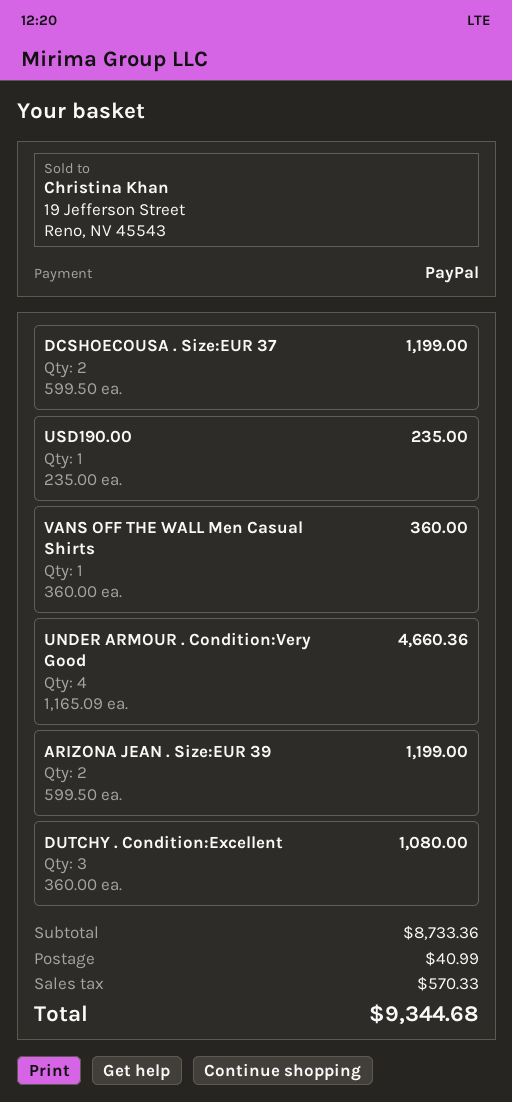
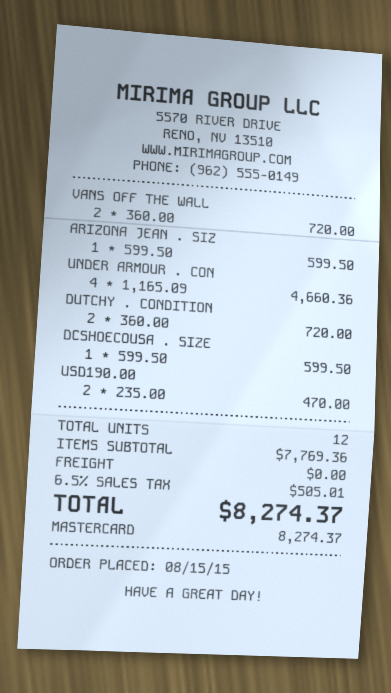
payment method: PayPal -> Mastercard
DCSHOECOUSA . Size:EUR 37: 2 x 599.50 = 1199.00 -> 1 x 599.50 = 599.50
USD190.00: 1 x 235.00 = 235.00 -> 2 x 235.00 = 470.00
VANS OFF THE WALL Men Casual Shirts: 1 x 360.00 = 360.00 -> 2 x 360.00 = 720.00
ARIZONA JEAN . Size:EUR 39: 2 x 599.50 = 1199.00 -> 1 x 599.50 = 599.50
DUTCHY . Condition:Excellent: 3 x 360.00 = 1080.00 -> 2 x 360.00 = 720.00
subtotal: 8733.36 -> 7769.36
shipping: 40.99 -> 0.00
tax: 570.33 -> 505.01
total: 9344.68 -> 8274.37

